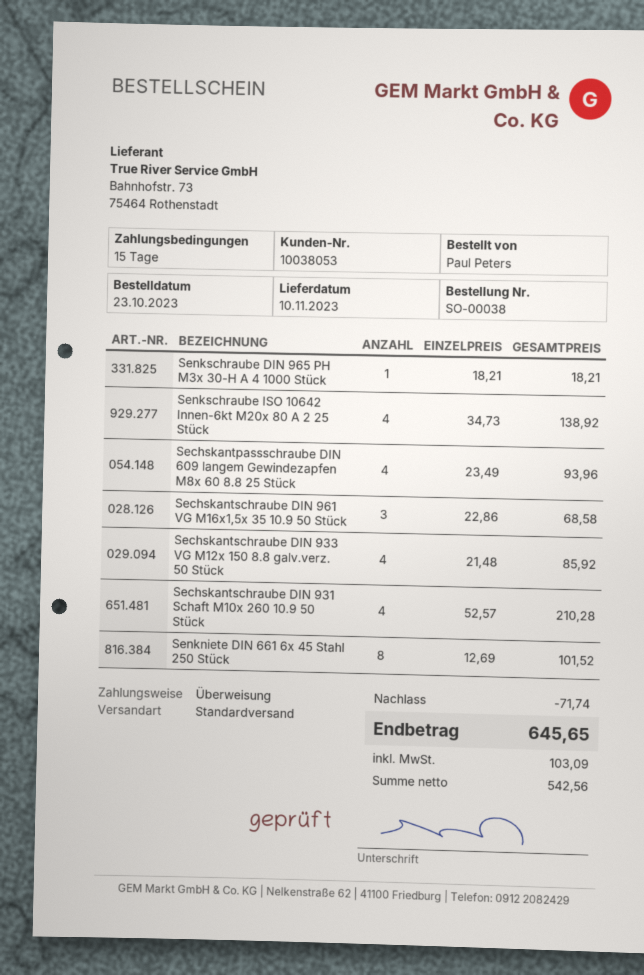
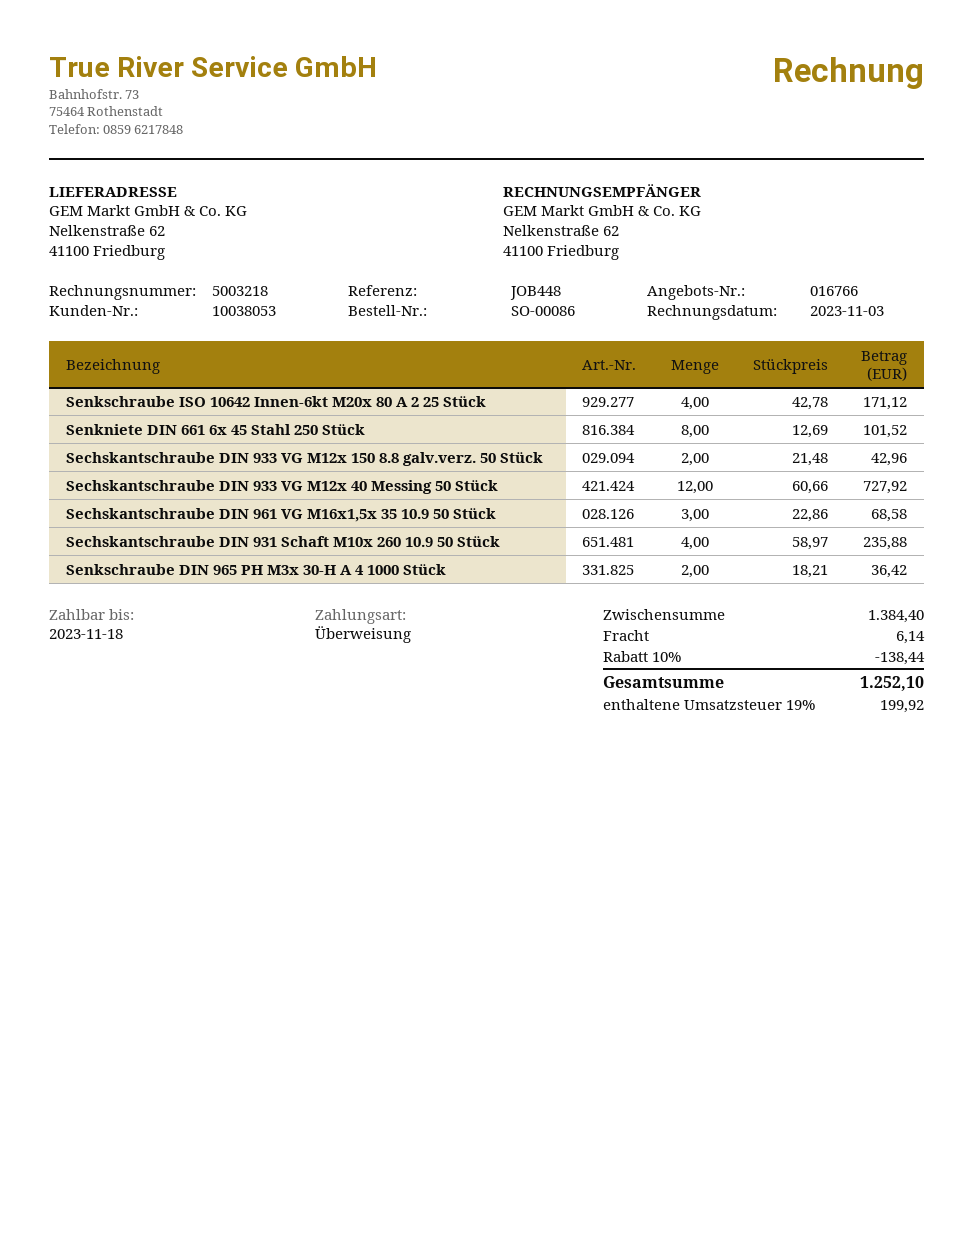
order number: SO-00038 -> SO-00086
Senkschraube DIN 965 PH M3x 30-H A 4 1000 Stück: 1 x 18.21 = 18.21 -> 2 x 18.21 = 36.42
Senkschraube ISO 10642 Innen-6kt M20x 80 A 2 25 Stück: 4 x 34.73 = 138.92 -> 4 x 42.78 = 171.12
Sechskantpassschraube DIN 609 langem Gewindezapfen M8x 60 8.8 25 Stück: 4 x 23.49 = 93.96 -> none
Sechskantschraube DIN 933 VG M12x 150 8.8 galv.verz. 50 Stück: 4 x 21.48 = 85.92 -> 2 x 21.48 = 42.96
Sechskantschraube DIN 931 Schaft M10x 260 10.9 50 Stück: 4 x 52.57 = 210.28 -> 4 x 58.97 = 235.88
Sechskantschraube DIN 933 VG M12x 40 Messing 50 Stück: none -> 12 x 60.66 = 727.92
discount: 71.74 -> 138.44
shipping: none -> 6.14
tax: 103.09 -> 199.92
total: 645.65 -> 1252.10

